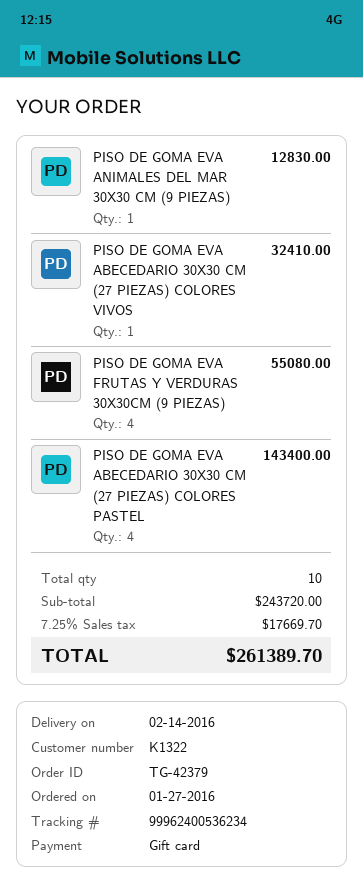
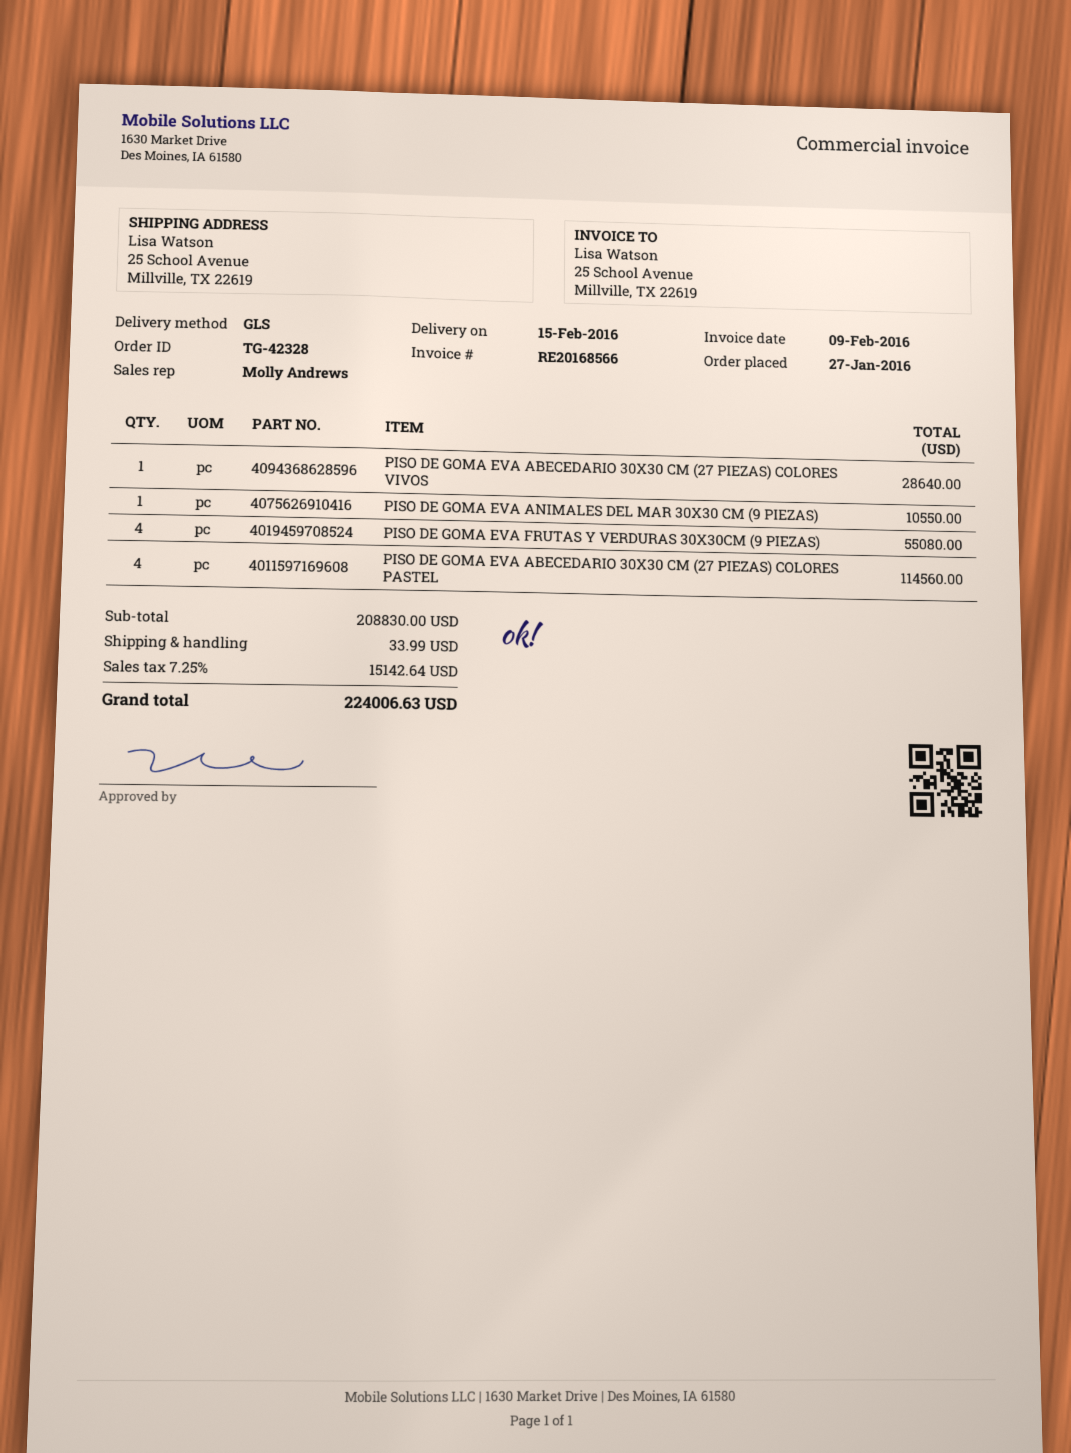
order number: TG-42379 -> TG-42328
delivery date: 2016-02-14 -> 2016-02-15
PISO DE GOMA EVA ANIMALES DEL MAR 30X30 CM (9 PIEZAS): 1 for 12830.00 -> 1 for 10550.00
PISO DE GOMA EVA ABECEDARIO 30X30 CM (27 PIEZAS) COLORES VIVOS: 1 for 32410.00 -> 1 for 28640.00
PISO DE GOMA EVA ABECEDARIO 30X30 CM (27 PIEZAS) COLORES PASTEL: 4 for 143400.00 -> 4 for 114560.00
subtotal: 243720.00 -> 208830.00
shipping: none -> 33.99
tax: 7.25% = 17669.70 -> 7.25% = 15142.64
total: 261389.70 -> 224006.63

